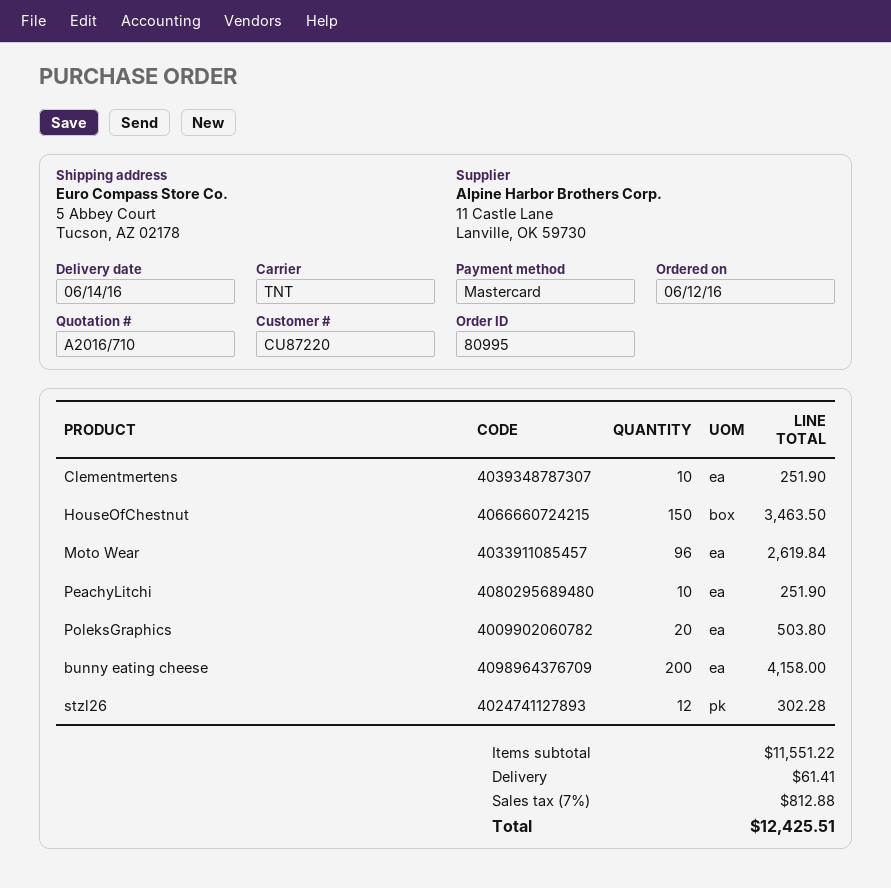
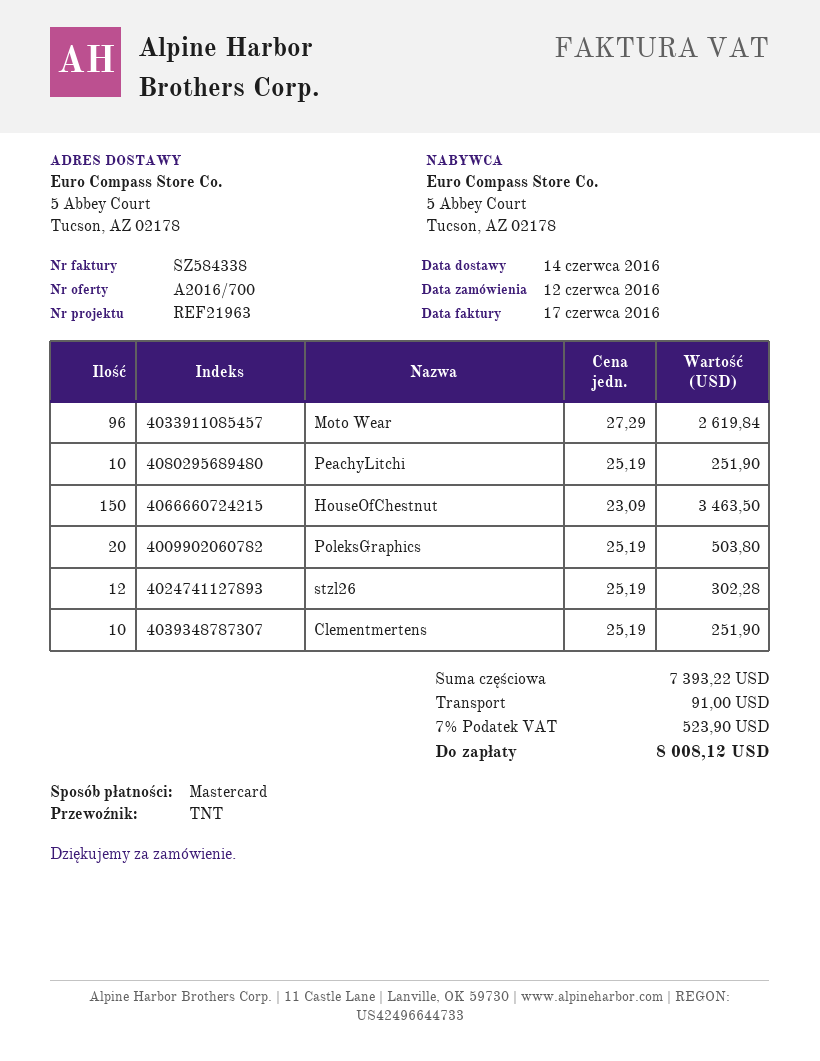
quote number: A2016/710 -> A2016/700
bunny eating cheese: 200 for 4158.00 -> none
subtotal: 11551.22 -> 7393.22
shipping: 61.41 -> 91.00
tax: 7% = 812.88 -> 7% = 523.90
total: 12425.51 -> 8008.12

